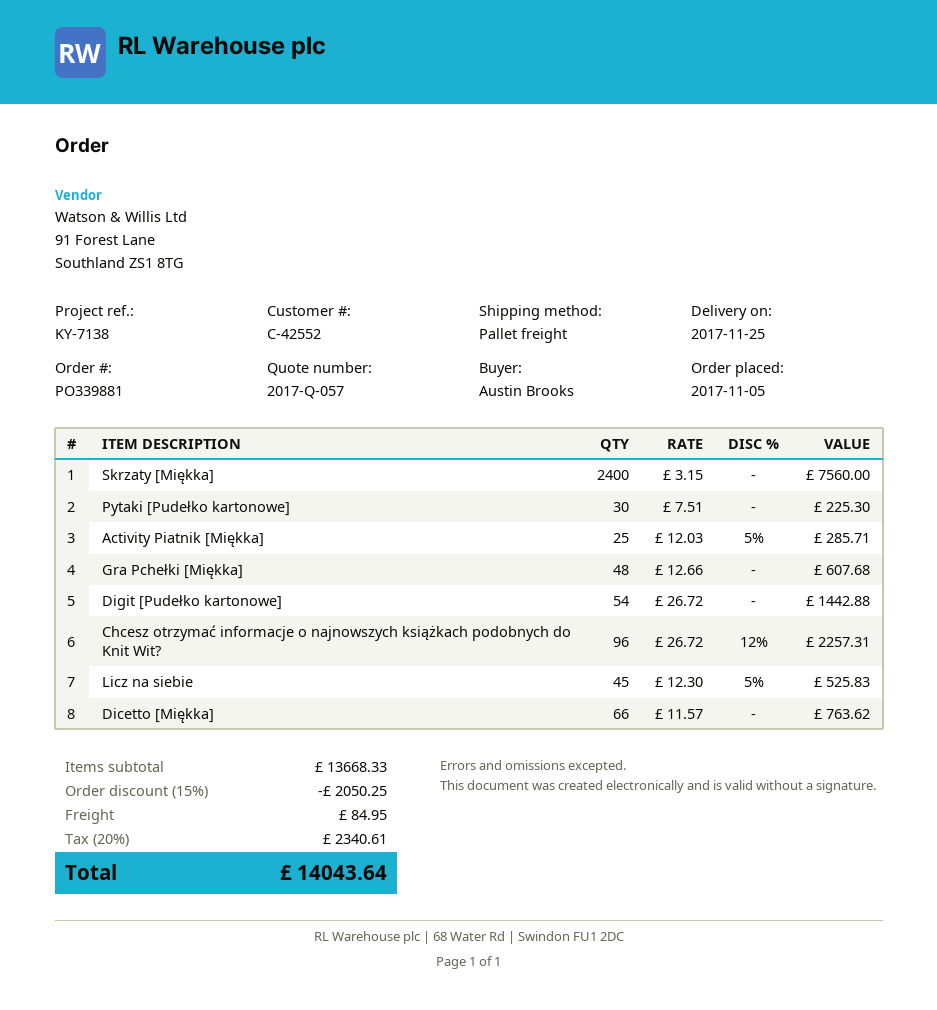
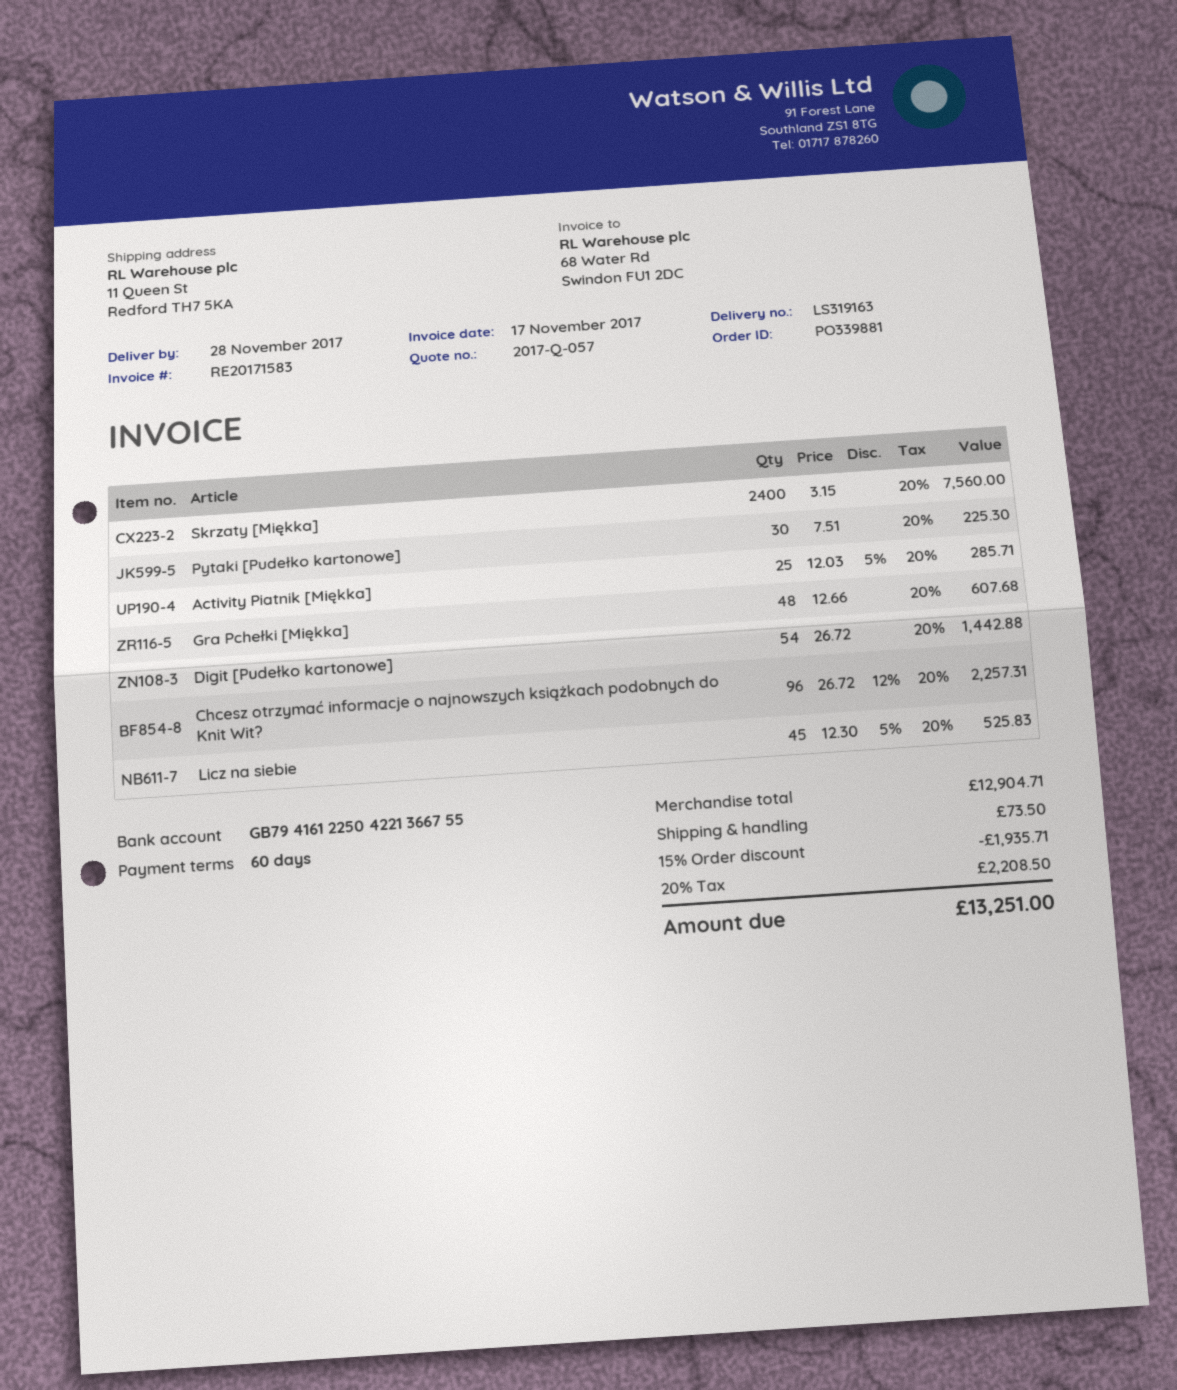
delivery date: 2017-11-25 -> 2017-11-28
Dicetto [Miękka]: 66 x 11.57 = 763.62 -> none
subtotal: 13668.33 -> 12904.71
discount: 15% = 2050.25 -> 15% = 1935.71
shipping: 84.95 -> 73.50
tax: 20% = 2340.61 -> 20% = 2208.50
total: 14043.64 -> 13251.00

